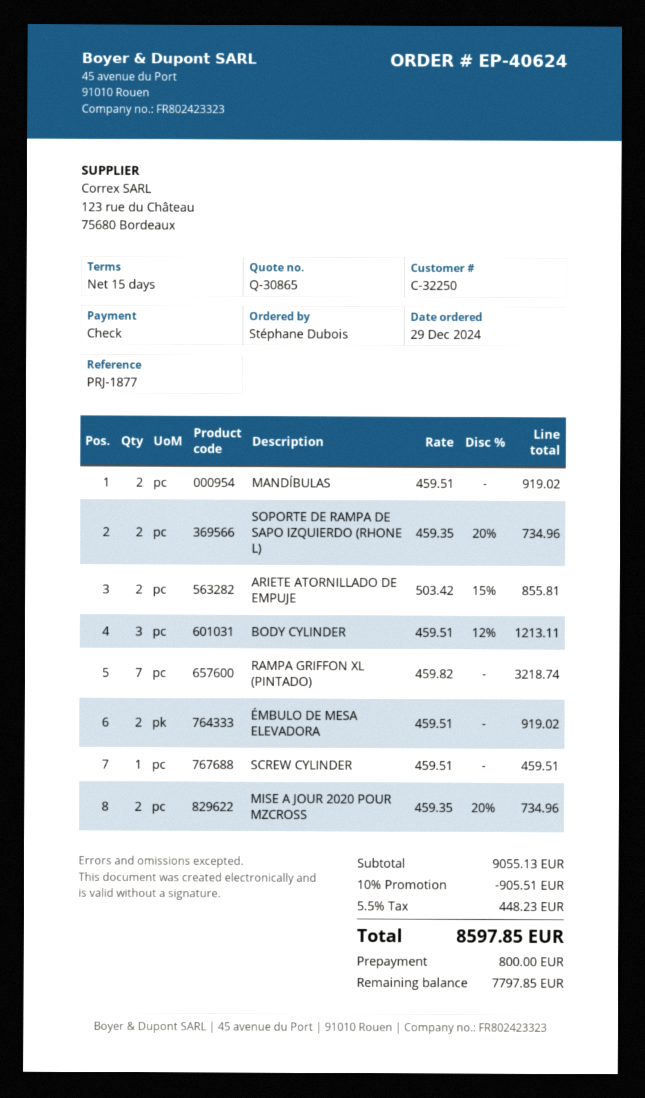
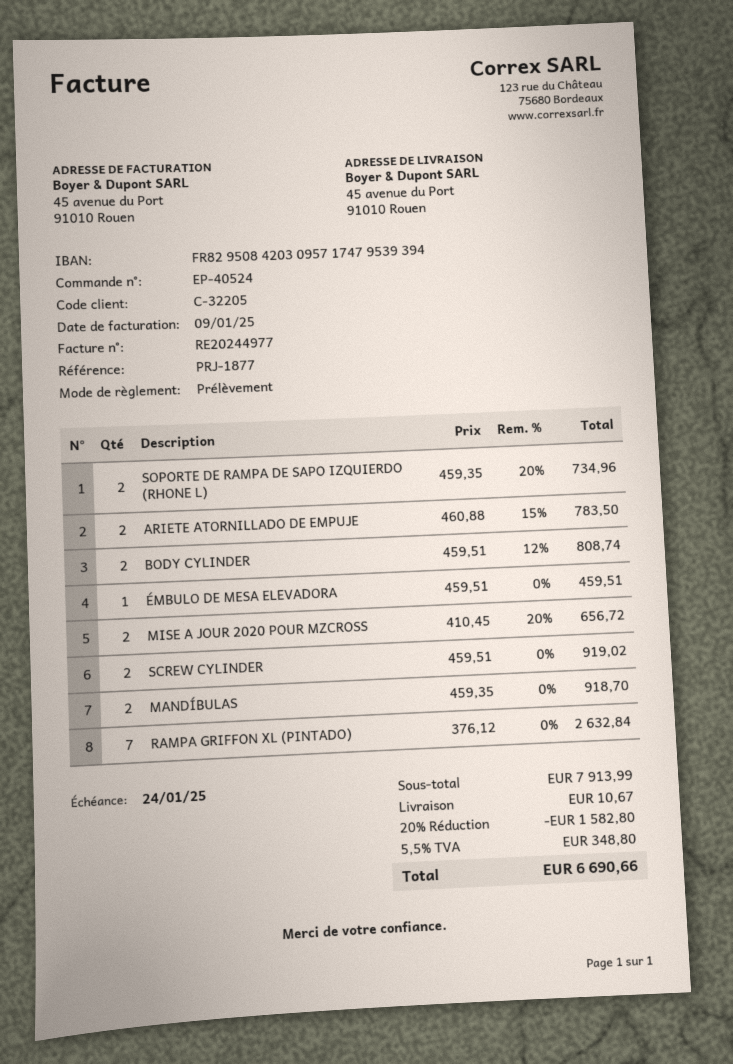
order number: EP-40624 -> EP-40524
customer number: C-32250 -> C-32205
payment method: cheque -> direct debit
MANDÍBULAS: 2 x 459.51 = 919.02 -> 2 x 459.35 = 918.70
ARIETE ATORNILLADO DE EMPUJE: 2 x 503.42 - 15% = 855.81 -> 2 x 460.88 - 15% = 783.50
BODY CYLINDER: 3 x 459.51 - 12% = 1213.11 -> 2 x 459.51 - 12% = 808.74
RAMPA GRIFFON XL (PINTADO): 7 x 459.82 = 3218.74 -> 7 x 376.12 = 2632.84
ÉMBULO DE MESA ELEVADORA: 2 x 459.51 = 919.02 -> 1 x 459.51 = 459.51
SCREW CYLINDER: 1 x 459.51 = 459.51 -> 2 x 459.51 = 919.02
MISE A JOUR 2020 POUR MZCROSS: 2 x 459.35 - 20% = 734.96 -> 2 x 410.45 - 20% = 656.72
subtotal: 9055.13 -> 7913.99
discount: 10% = 905.51 -> 20% = 1582.80
shipping: none -> 10.67
tax: 5.5% = 448.23 -> 5.5% = 348.80
total: 8597.85 -> 6690.66

